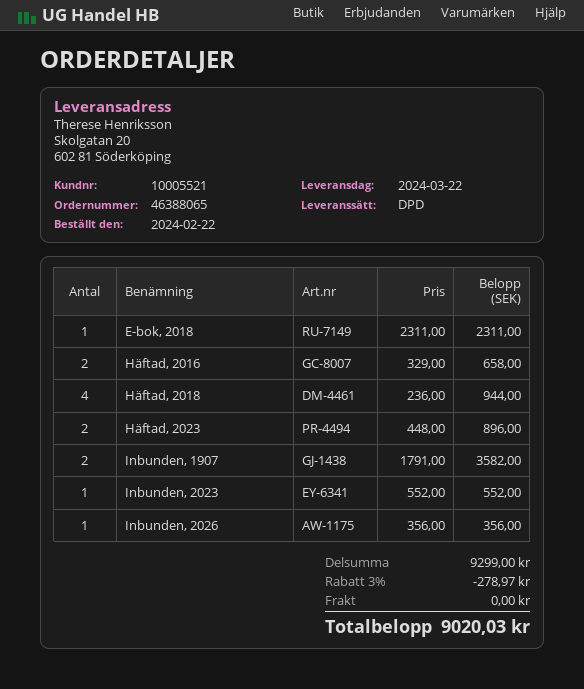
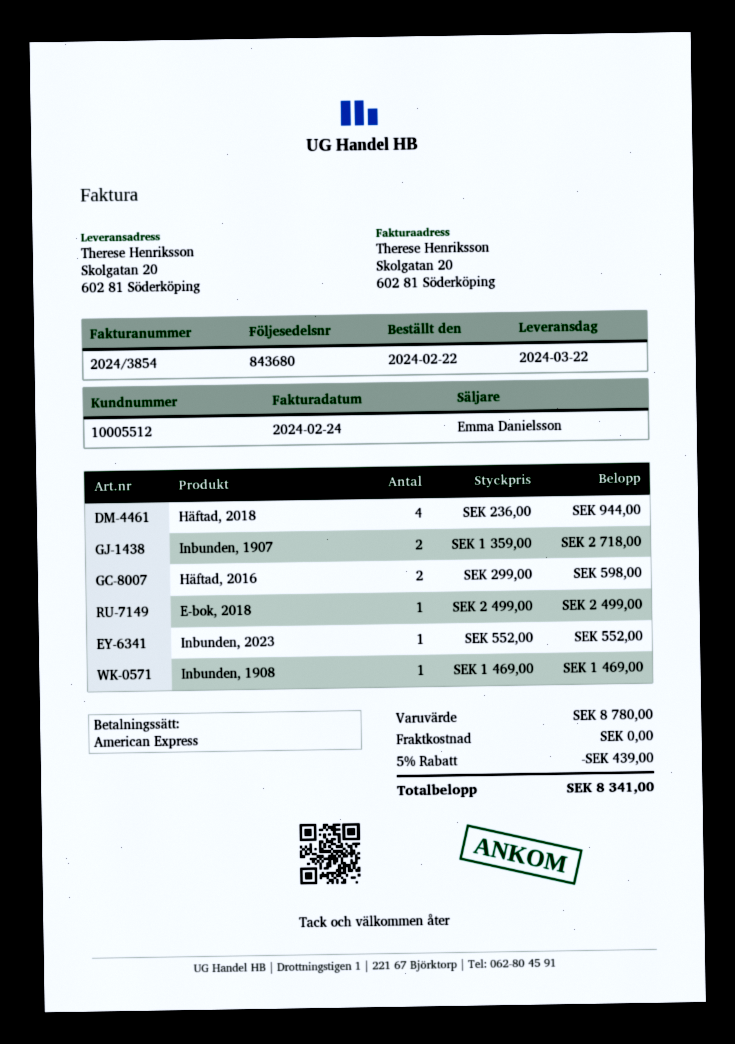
customer number: 10005521 -> 10005512
E-bok, 2018: 1 x 2311.00 = 2311.00 -> 1 x 2499.00 = 2499.00
Häftad, 2016: 2 x 329.00 = 658.00 -> 2 x 299.00 = 598.00
Häftad, 2023: 2 x 448.00 = 896.00 -> none
Inbunden, 1907: 2 x 1791.00 = 3582.00 -> 2 x 1359.00 = 2718.00
Inbunden, 2026: 1 x 356.00 = 356.00 -> none
Inbunden, 1908: none -> 1 x 1469.00 = 1469.00
subtotal: 9299.00 -> 8780.00
discount: 3% = 278.97 -> 5% = 439.00
total: 9020.03 -> 8341.00

